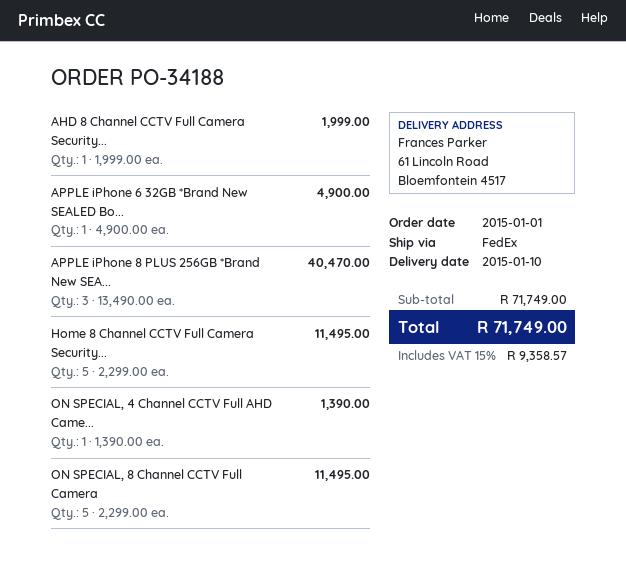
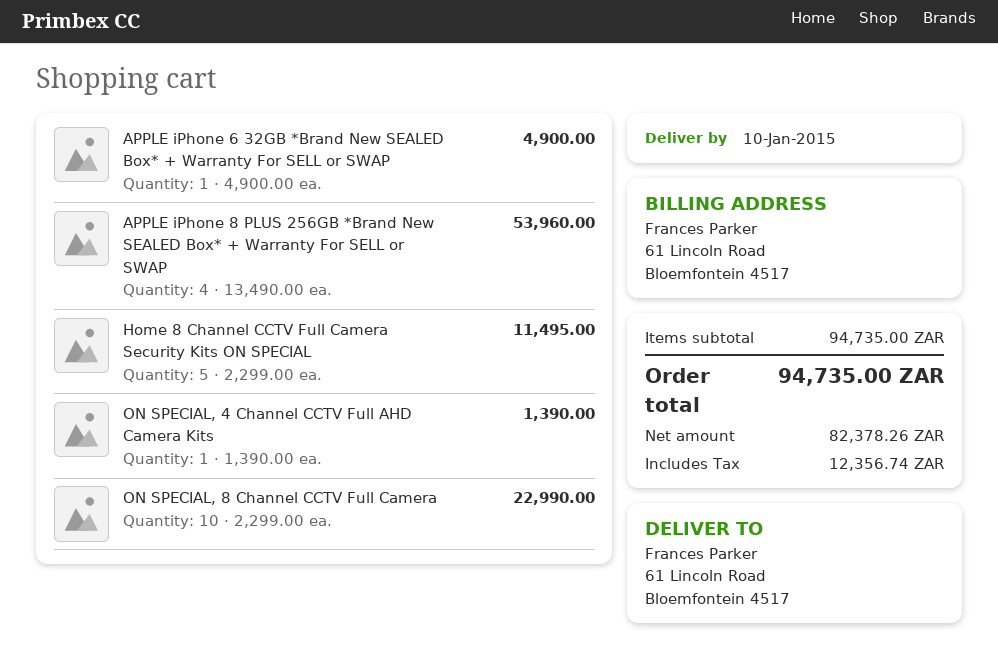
AHD 8 Channel CCTV Full Camera Security...: 1 x 1999.00 = 1999.00 -> none
APPLE iPhone 8 PLUS 256GB *Brand New SEA...: 3 x 13490.00 = 40470.00 -> 4 x 13490.00 = 53960.00
ON SPECIAL, 8 Channel CCTV Full Camera: 5 x 2299.00 = 11495.00 -> 10 x 2299.00 = 22990.00
subtotal: 71749.00 -> 94735.00
tax: 9358.57 -> 12356.74
total: 71749.00 -> 94735.00

